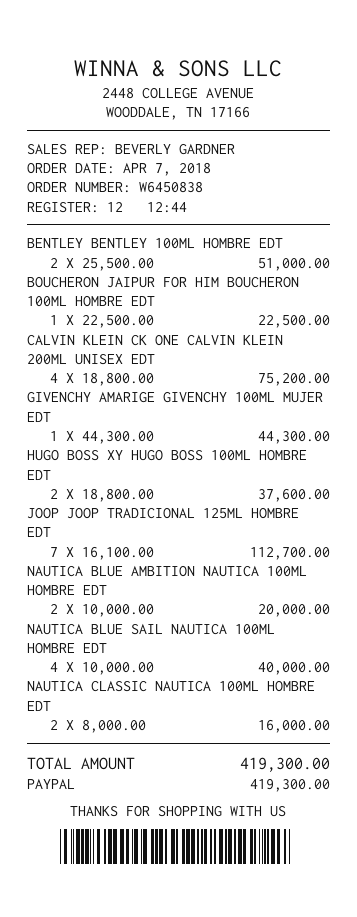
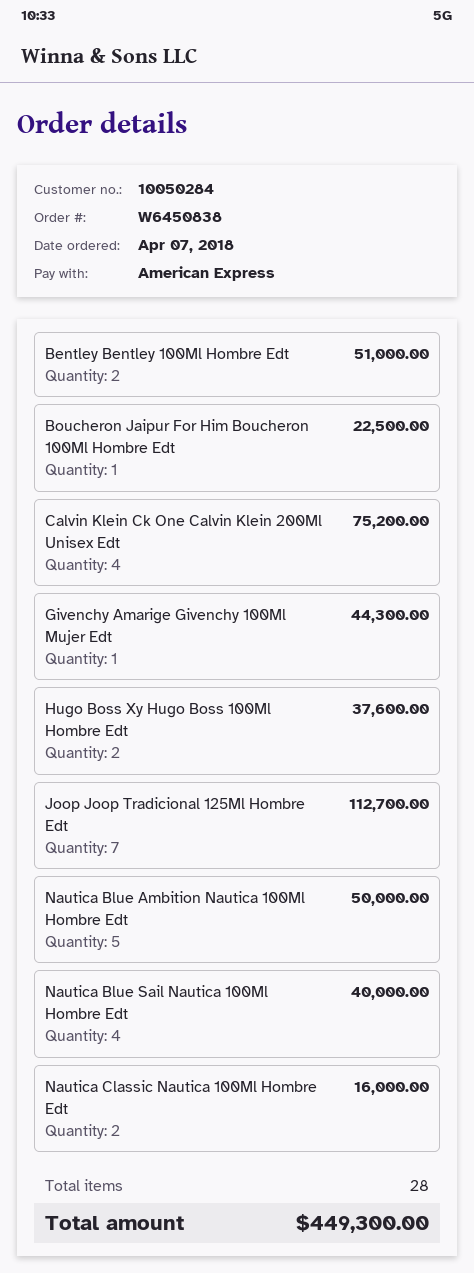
payment method: PayPal -> American Express
NAUTICA BLUE AMBITION NAUTICA 100ML HOMBRE EDT: 2 for 20000.00 -> 5 for 50000.00
total: 419300.00 -> 449300.00

